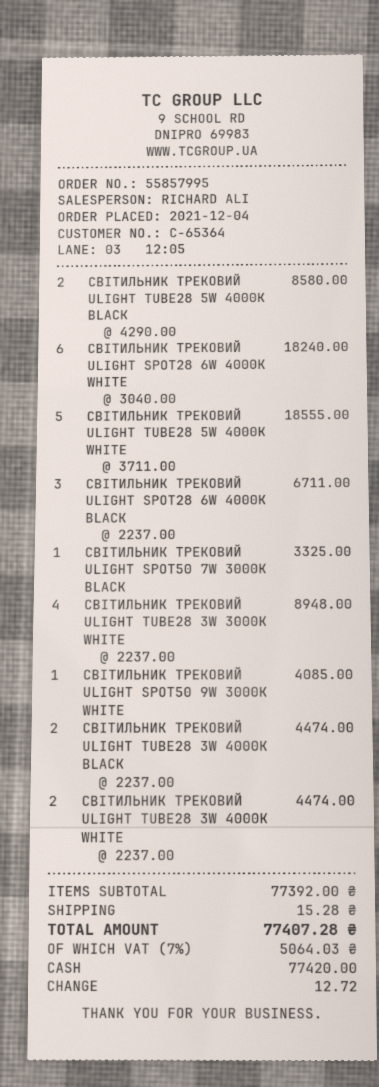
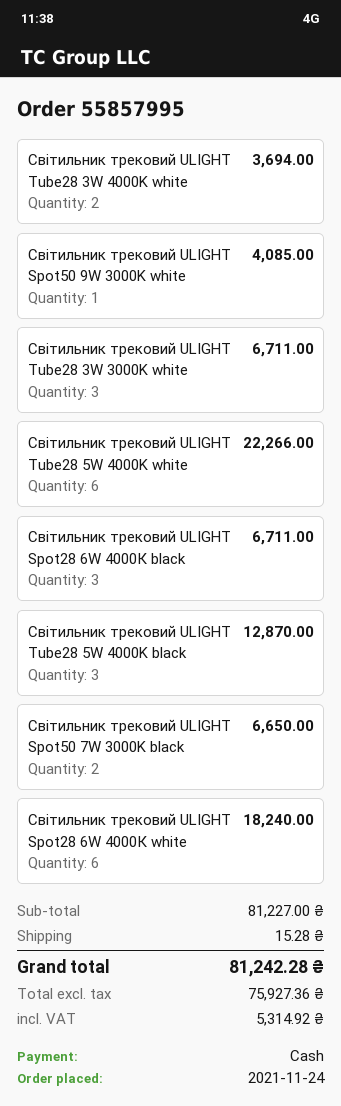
order date: 2021-12-04 -> 2021-11-24
СВІТИЛЬНИК ТРЕКОВИЙ ULIGHT TUBE28 5W 4000K BLACK: 2 for 8580.00 -> 3 for 12870.00
СВІТИЛЬНИК ТРЕКОВИЙ ULIGHT TUBE28 5W 4000K WHITE: 5 for 18555.00 -> 6 for 22266.00
СВІТИЛЬНИК ТРЕКОВИЙ ULIGHT SPOT50 7W 3000K BLACK: 1 for 3325.00 -> 2 for 6650.00
СВІТИЛЬНИК ТРЕКОВИЙ ULIGHT TUBE28 3W 3000K WHITE: 4 for 8948.00 -> 3 for 6711.00
СВІТИЛЬНИК ТРЕКОВИЙ ULIGHT TUBE28 3W 4000K BLACK: 2 for 4474.00 -> none
СВІТИЛЬНИК ТРЕКОВИЙ ULIGHT TUBE28 3W 4000K WHITE: 2 for 4474.00 -> 2 for 3694.00
subtotal: 77392.00 -> 81227.00
tax: 5064.03 -> 5314.92
total: 77407.28 -> 81242.28

